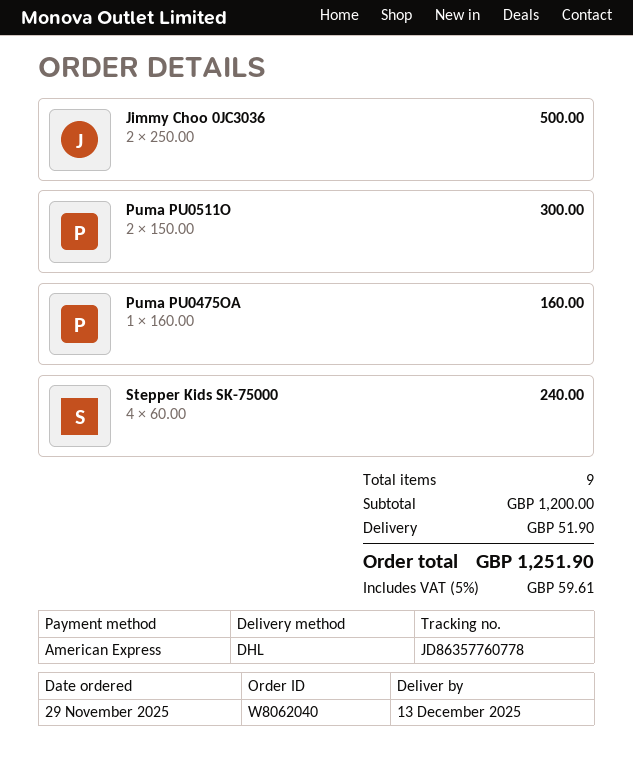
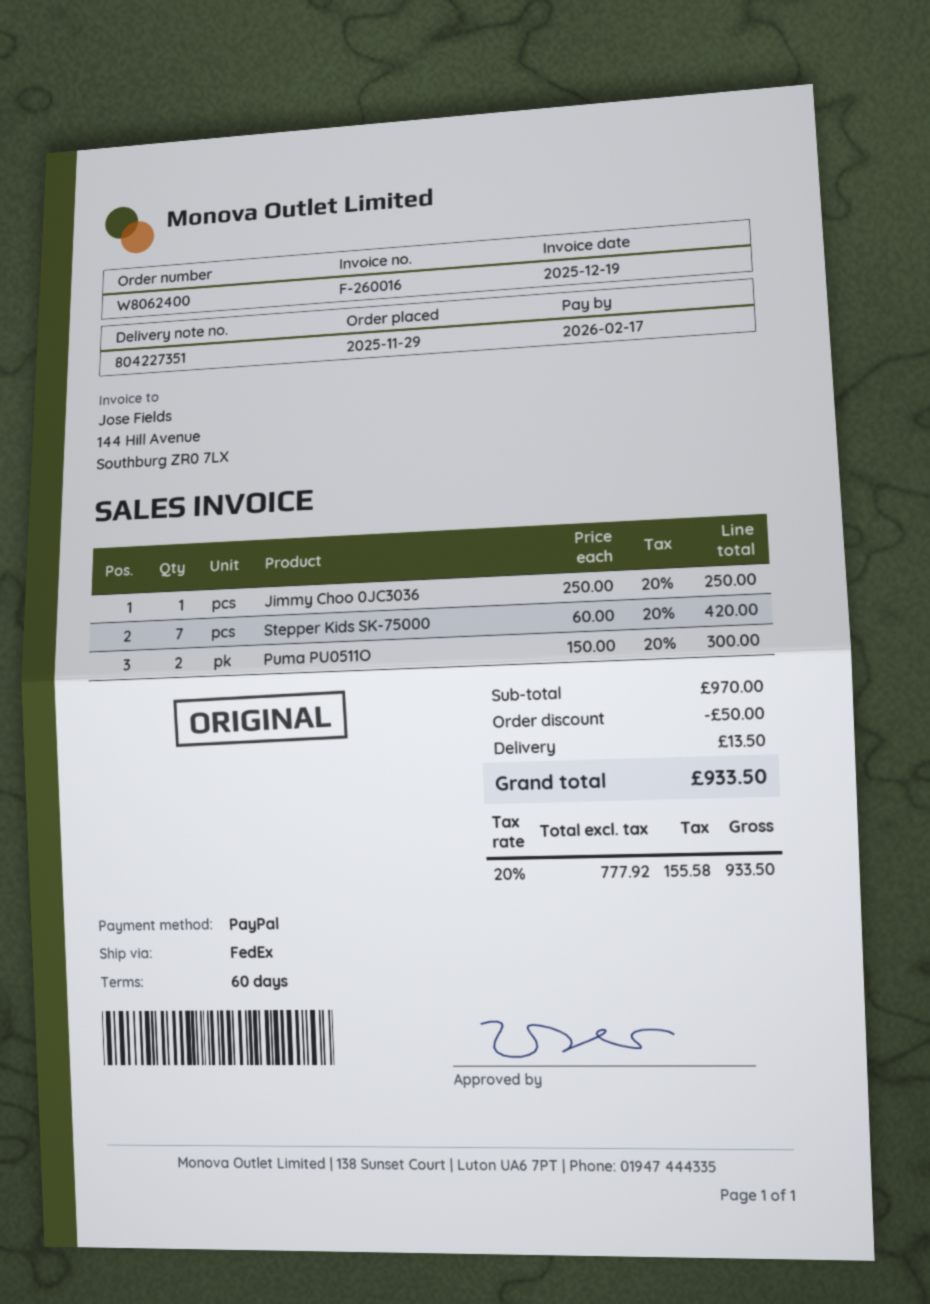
order number: W8062040 -> W8062400
payment method: American Express -> PayPal
shipping method: DHL -> FedEx
Jimmy Choo 0JC3036: 2 x 250.00 = 500.00 -> 1 x 250.00 = 250.00
Puma PU0475OA: 1 x 160.00 = 160.00 -> none
Stepper Kids SK-75000: 4 x 60.00 = 240.00 -> 7 x 60.00 = 420.00
subtotal: 1200.00 -> 970.00
discount: none -> 50.00
shipping: 51.90 -> 13.50
tax: 5% = 59.61 -> 20% = 155.58
total: 1251.90 -> 933.50

